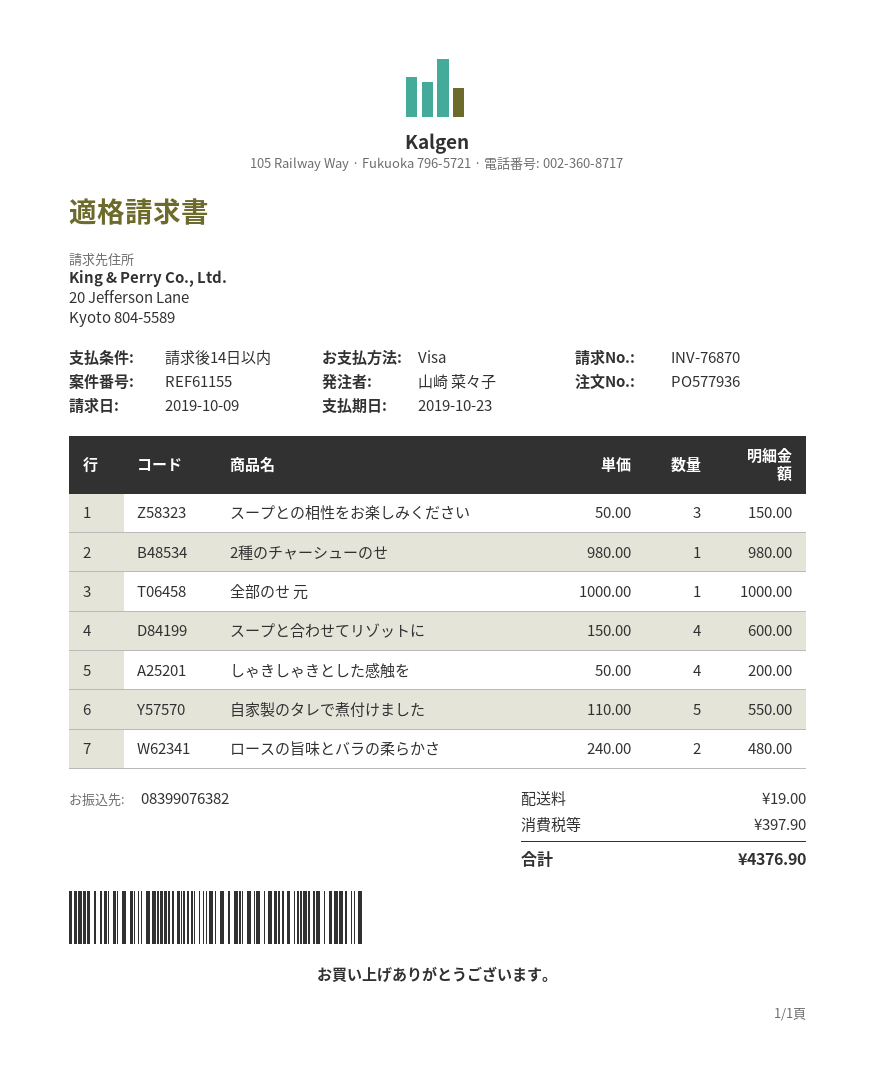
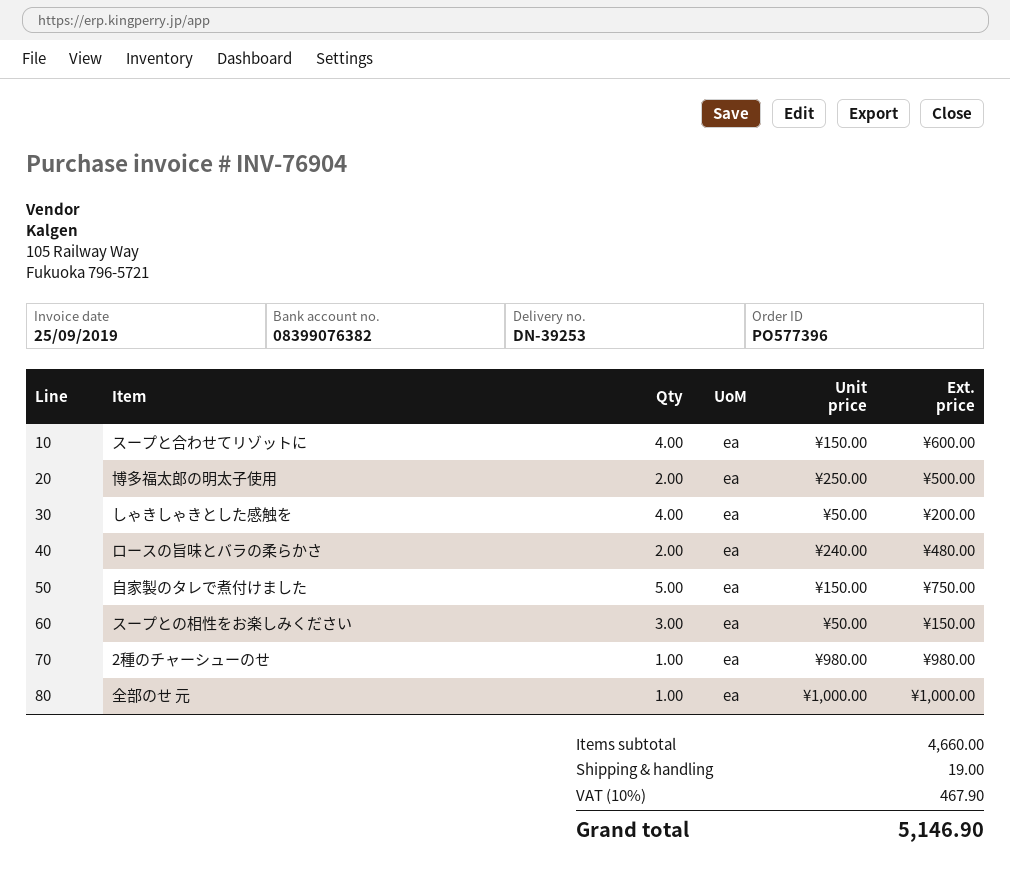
order number: PO577936 -> PO577396
invoice number: INV-76870 -> INV-76904
invoice date: 2019-10-09 -> 2019-09-25
自家製のタレで煮付けました: 5 x 110.00 = 550.00 -> 5 x 150.00 = 750.00
博多福太郎の明太子使用: none -> 2 x 250.00 = 500.00
tax: 397.90 -> 467.90
total: 4376.90 -> 5146.90

